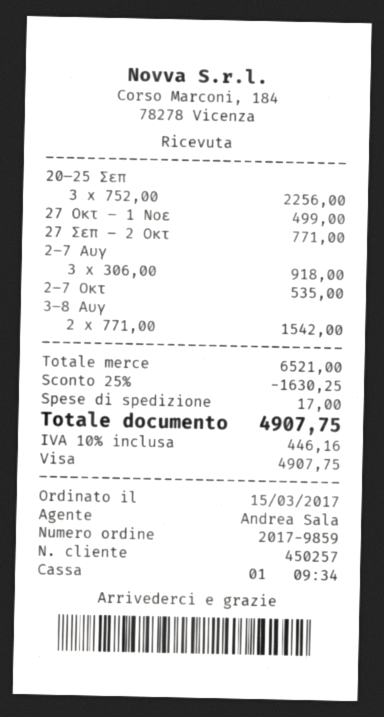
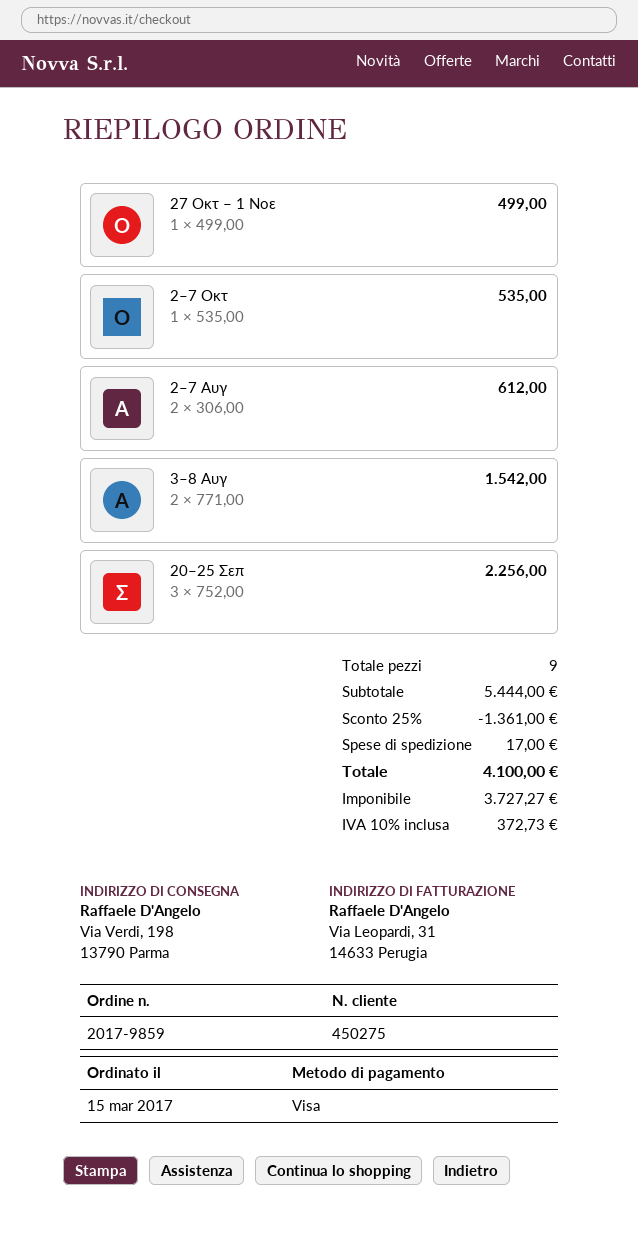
customer number: 450257 -> 450275
27 Σεπ – 2 Οκτ: 1 x 771.00 = 771.00 -> none
2–7 Αυγ: 3 x 306.00 = 918.00 -> 2 x 306.00 = 612.00
subtotal: 6521.00 -> 5444.00
discount: 25% = 1630.25 -> 25% = 1361.00
tax: 10% = 446.16 -> 10% = 372.73
total: 4907.75 -> 4100.00

